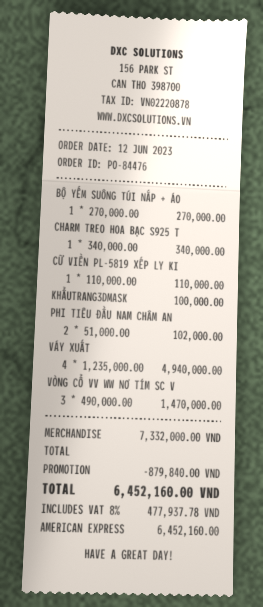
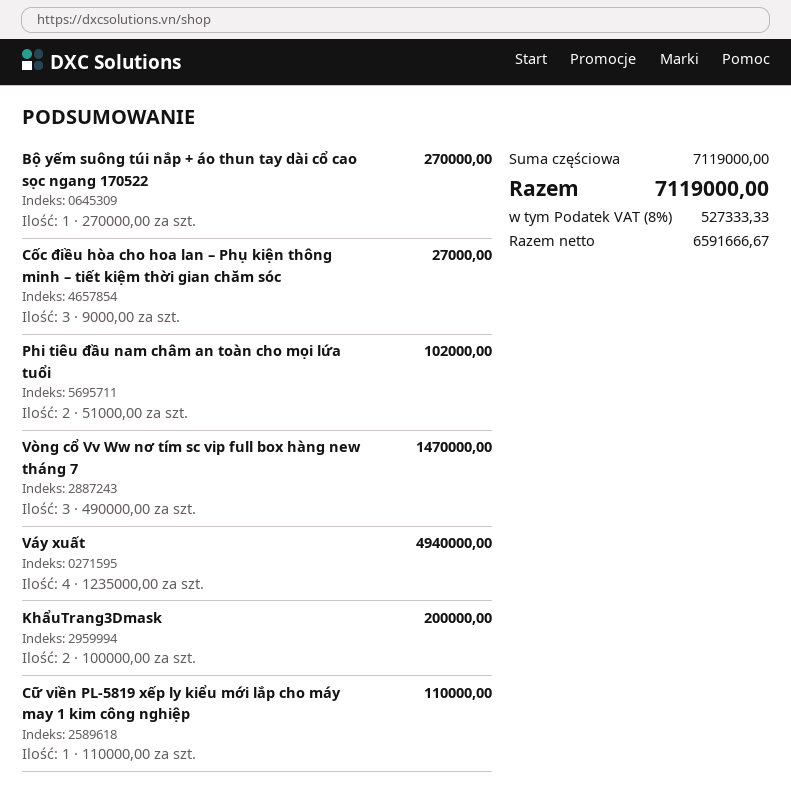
CHARM TREO HOA BẠC S925 T: 1 x 340000.00 = 340000.00 -> none
KHẨUTRANG3DMASK: 1 x 100000.00 = 100000.00 -> 2 x 100000.00 = 200000.00
Cốc điều hòa cho hoa lan – Phụ kiện thông minh – tiết kiệm thời gian chăm sóc: none -> 3 x 9000.00 = 27000.00
subtotal: 7332000.00 -> 7119000.00
discount: 879840.00 -> none
tax: 8% = 477937.78 -> 8% = 527333.33
total: 6452160.00 -> 7119000.00

